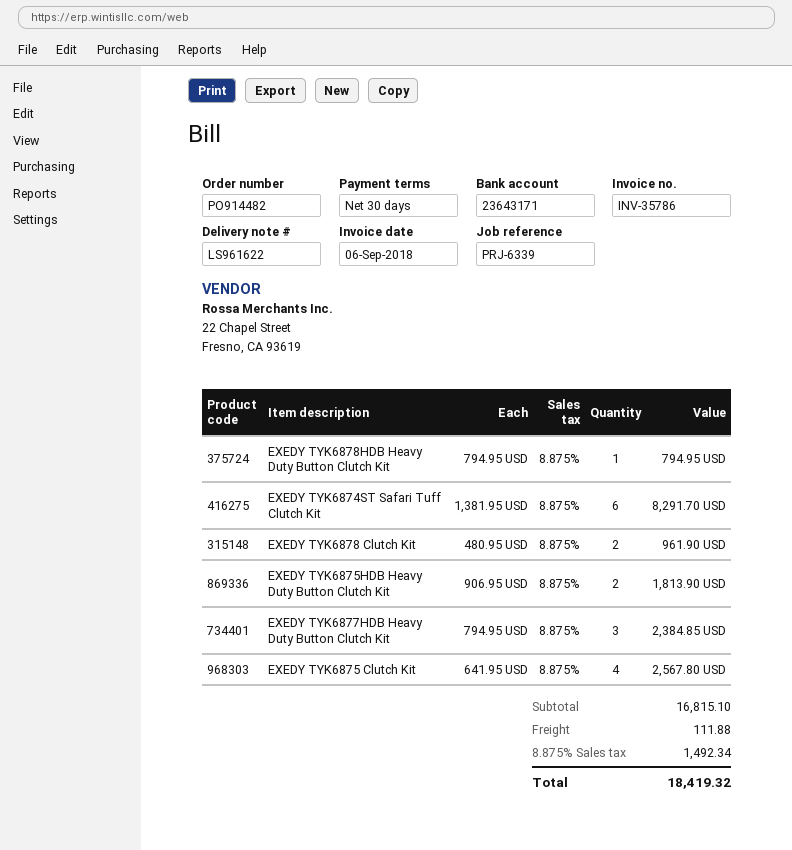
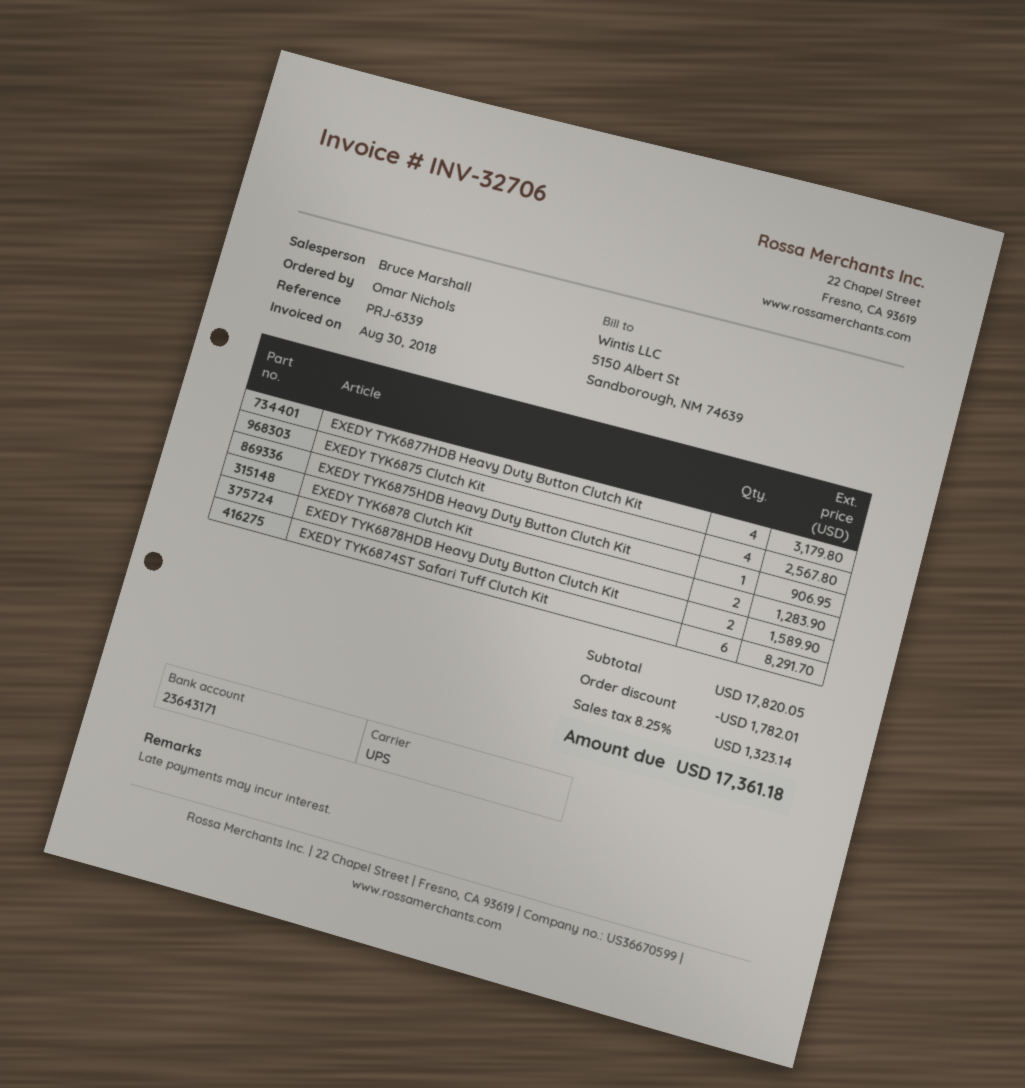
invoice number: INV-35786 -> INV-32706
invoice date: 2018-09-06 -> 2018-08-30
EXEDY TYK6878HDB Heavy Duty Button Clutch Kit: 1 for 794.95 -> 2 for 1589.90
EXEDY TYK6878 Clutch Kit: 2 for 961.90 -> 2 for 1283.90
EXEDY TYK6875HDB Heavy Duty Button Clutch Kit: 2 for 1813.90 -> 1 for 906.95
EXEDY TYK6877HDB Heavy Duty Button Clutch Kit: 3 for 2384.85 -> 4 for 3179.80
subtotal: 16815.10 -> 17820.05
discount: none -> 1782.01
shipping: 111.88 -> none
tax: 8.875% = 1492.34 -> 8.25% = 1323.14
total: 18419.32 -> 17361.18

